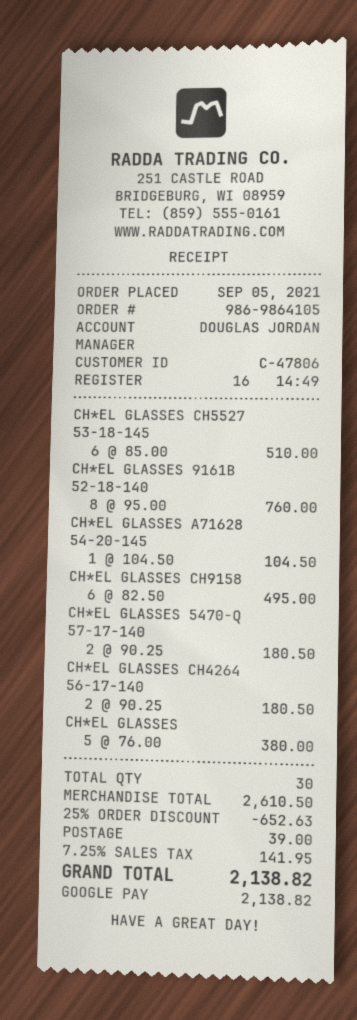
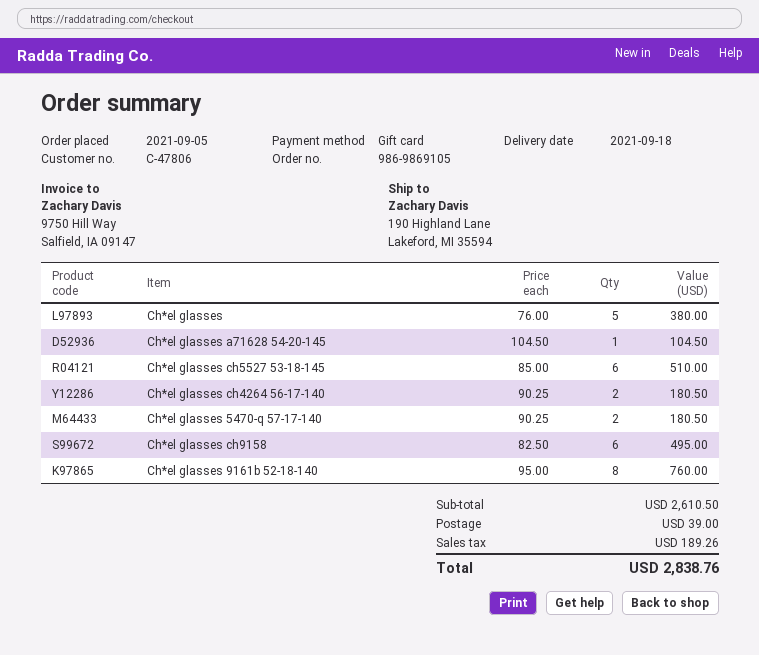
order number: 986-9864105 -> 986-9869105
payment method: Google Pay -> gift card
discount: 25% = 652.63 -> none
tax: 141.95 -> 189.26
total: 2138.82 -> 2838.76

